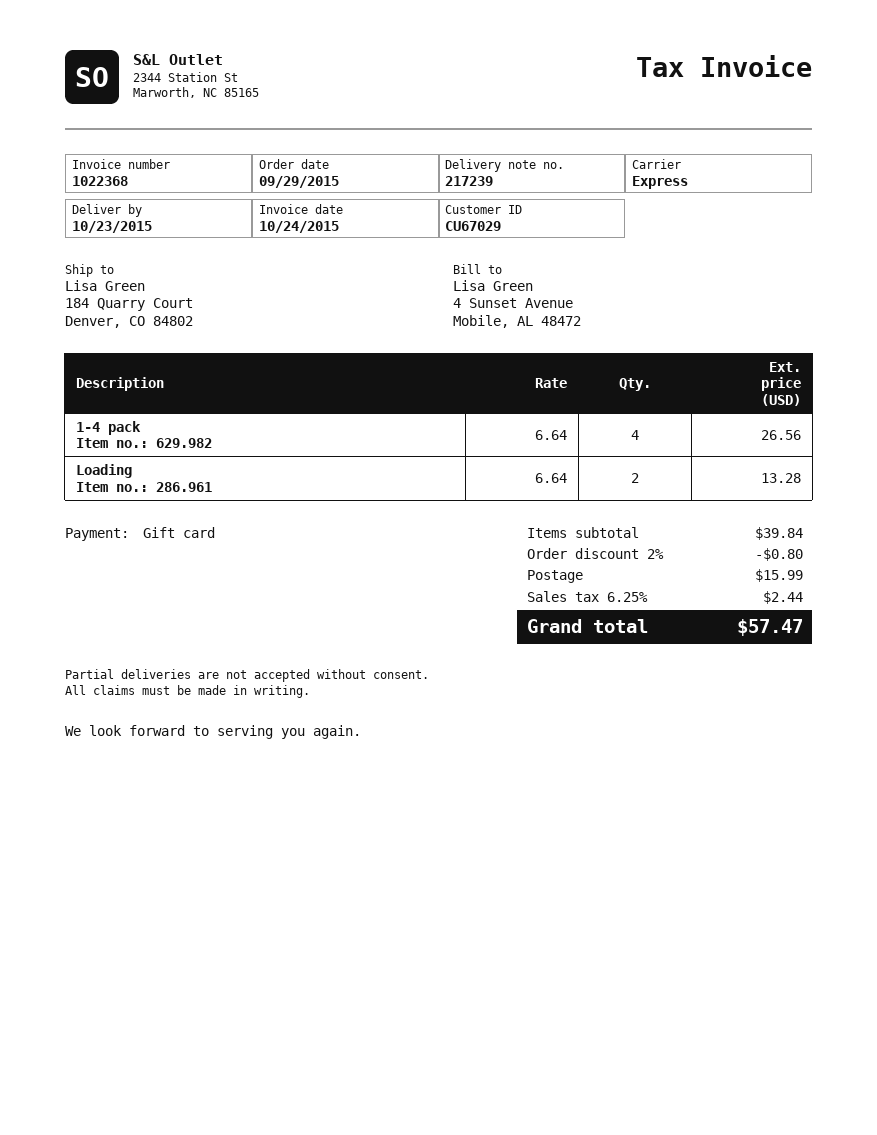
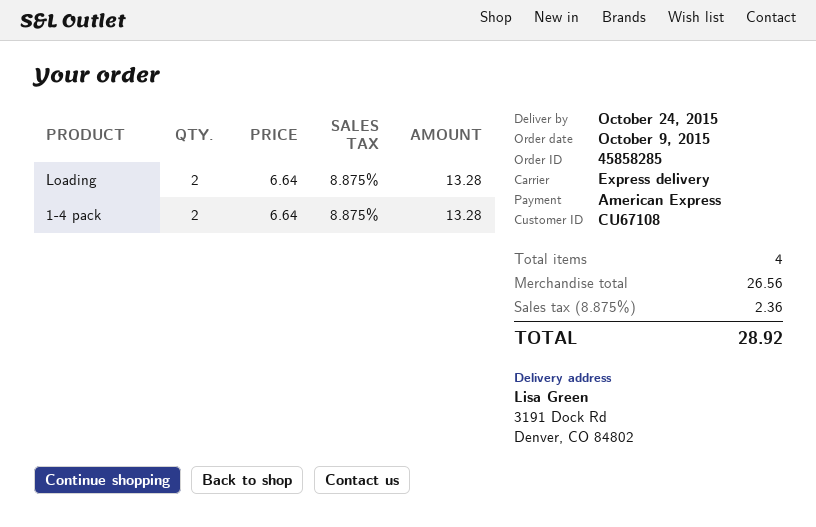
order date: 2015-09-29 -> 2015-10-09
delivery date: 2015-10-23 -> 2015-10-24
customer number: CU67029 -> CU67108
payment method: gift card -> American Express
ship to: 184 Quarry Court, Denver, CO 84802 -> 3191 Dock Rd, Denver, CO 84802
1-4 pack: 4 x 6.64 = 26.56 -> 2 x 6.64 = 13.28
subtotal: 39.84 -> 26.56
discount: 2% = 0.80 -> none
shipping: 15.99 -> none
tax: 6.25% = 2.44 -> 8.875% = 2.36
total: 57.47 -> 28.92

